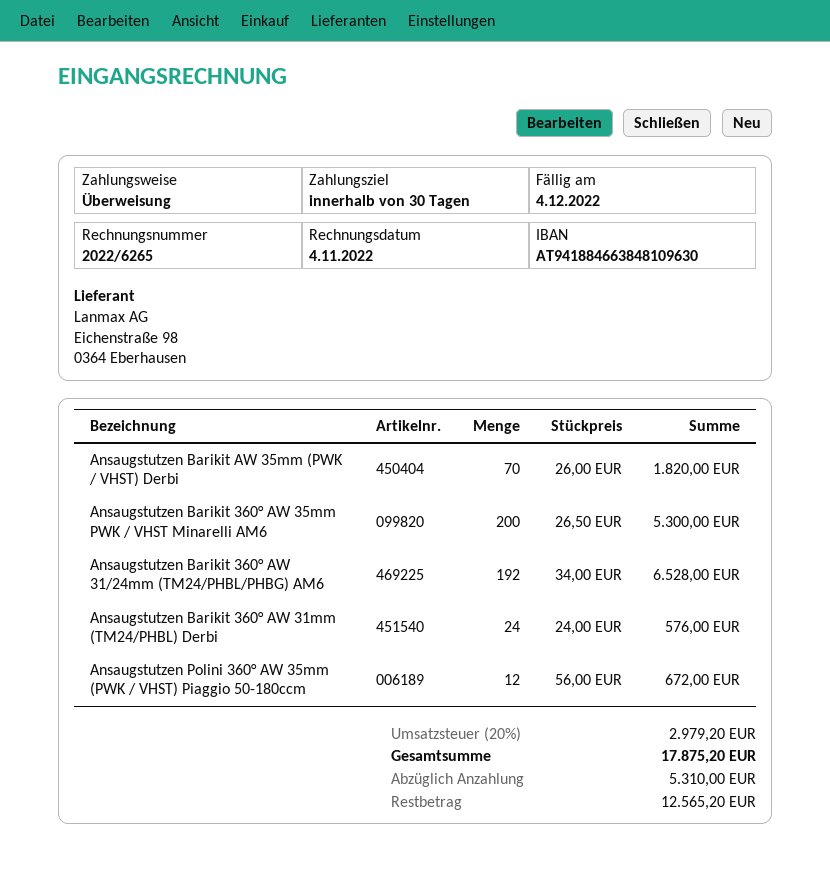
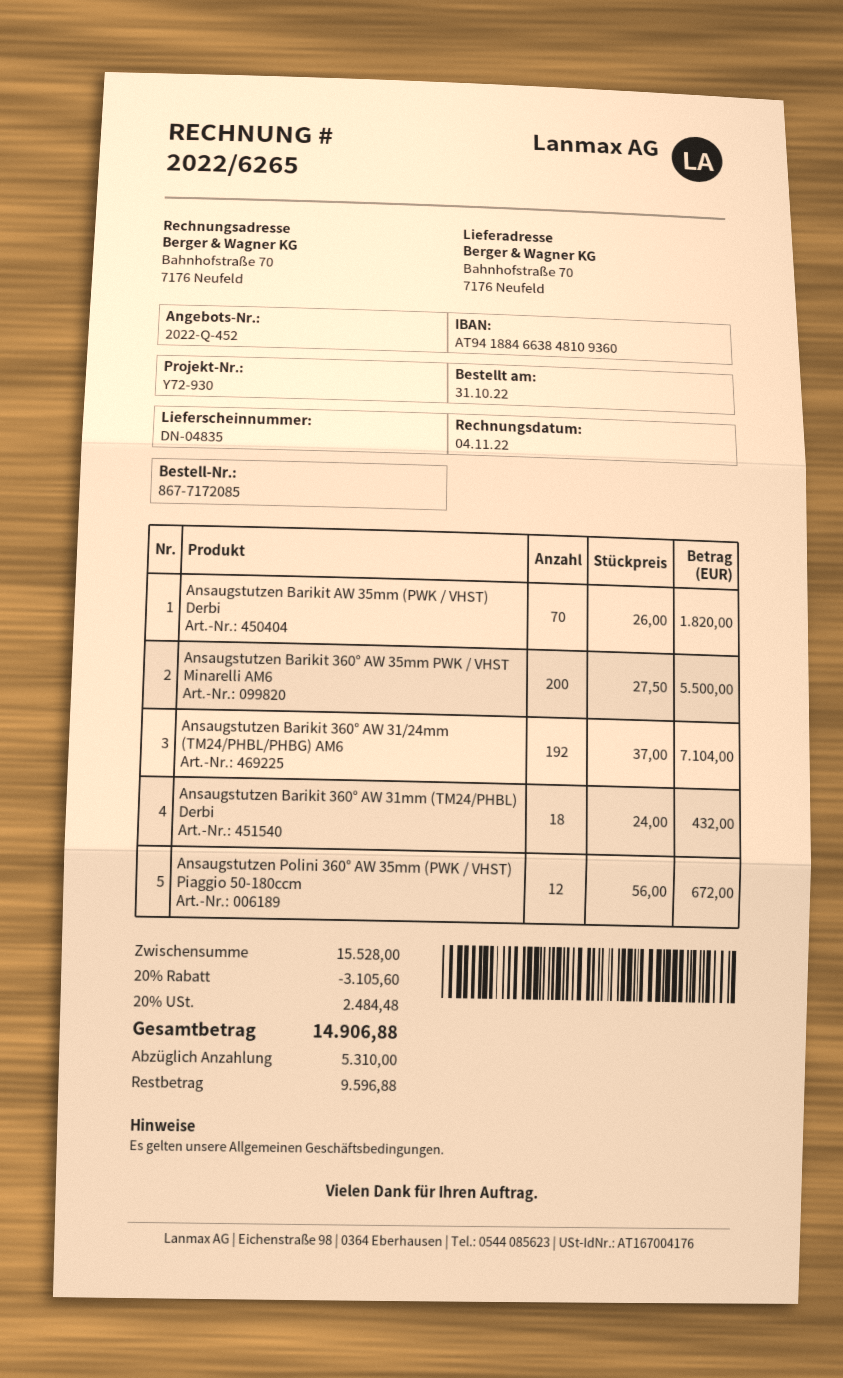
bank account: AT941884663848109630 -> AT941884663848109360
Ansaugstutzen Barikit 360° AW 35mm PWK / VHST Minarelli AM6: 200 x 26.50 = 5300.00 -> 200 x 27.50 = 5500.00
Ansaugstutzen Barikit 360° AW 31/24mm (TM24/PHBL/PHBG) AM6: 192 x 34.00 = 6528.00 -> 192 x 37.00 = 7104.00
Ansaugstutzen Barikit 360° AW 31mm (TM24/PHBL) Derbi: 24 x 24.00 = 576.00 -> 18 x 24.00 = 432.00
discount: none -> 20% = 3105.60
tax: 20% = 2979.20 -> 20% = 2484.48
total: 17875.20 -> 14906.88
balance: 12565.20 -> 9596.88

